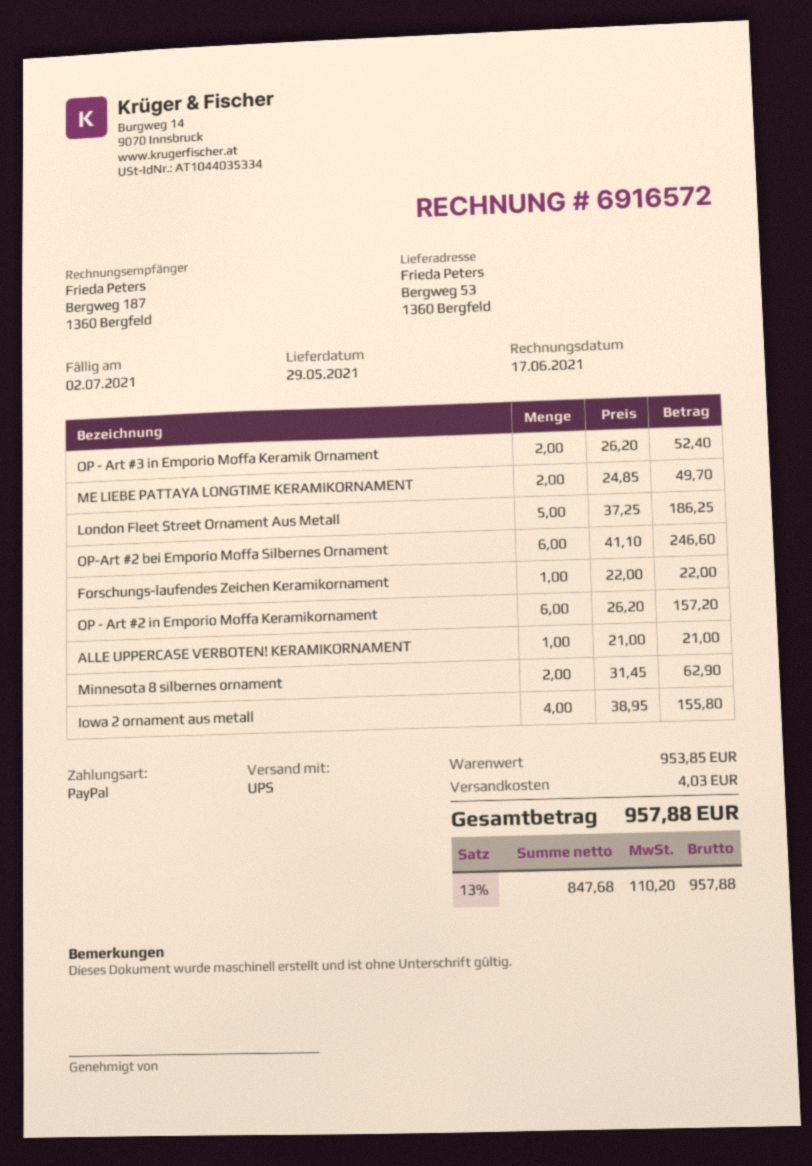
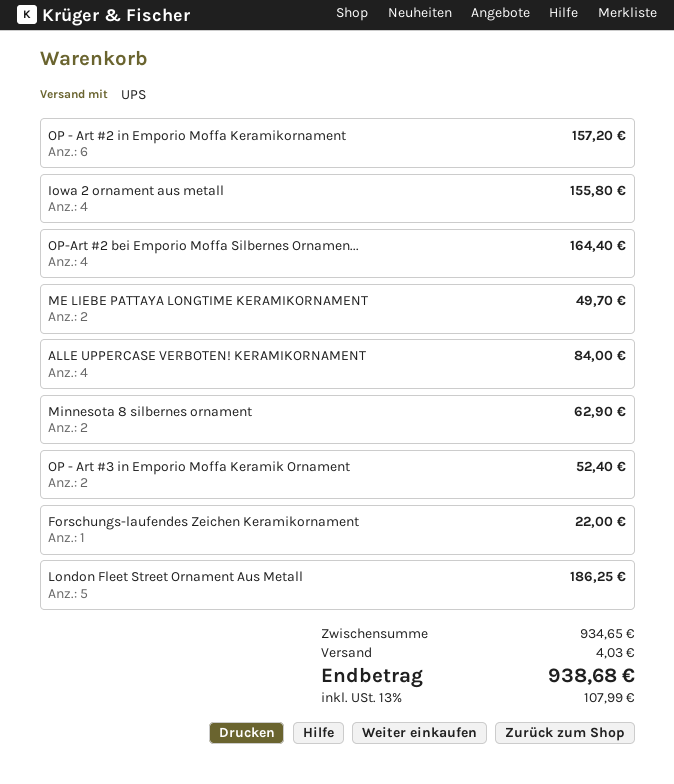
OP-Art #2 bei Emporio Moffa Silbernes Ornament: 6 for 246.60 -> 4 for 164.40
ALLE UPPERCASE VERBOTEN! KERAMIKORNAMENT: 1 for 21.00 -> 4 for 84.00
subtotal: 953.85 -> 934.65
tax: 13% = 110.20 -> 13% = 107.99
total: 957.88 -> 938.68

